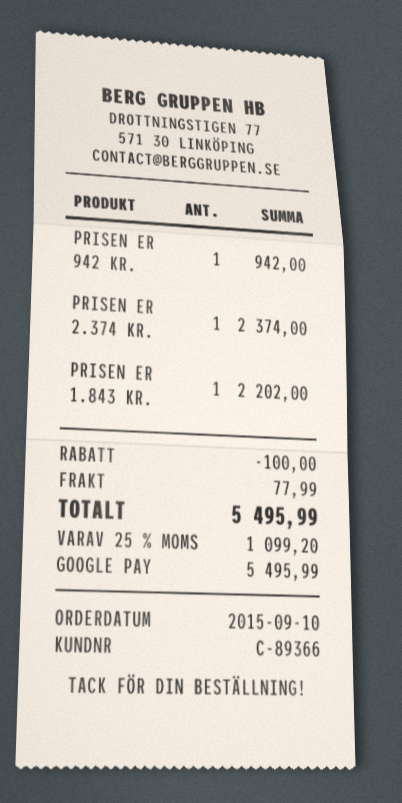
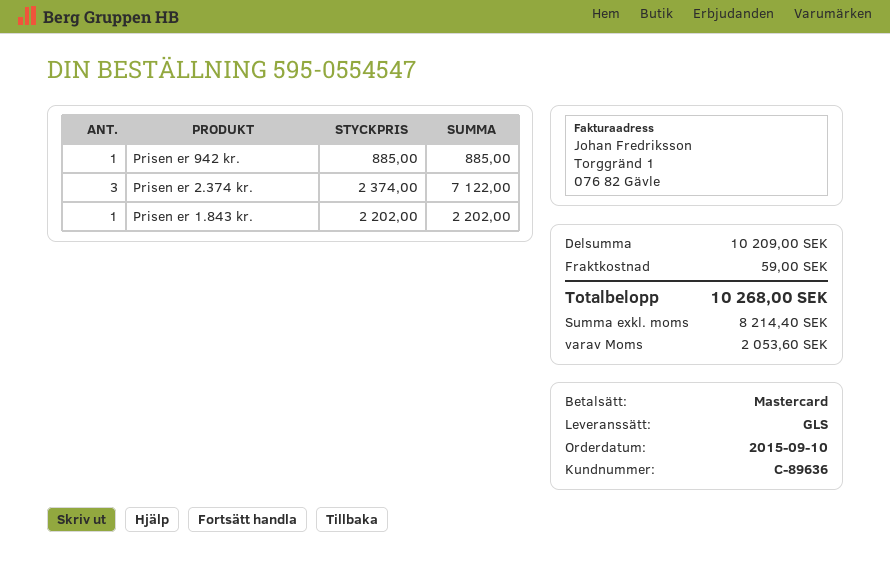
customer number: C-89366 -> C-89636
payment method: Google Pay -> Mastercard
PRISEN ER 942 KR.: 1 for 942.00 -> 1 for 885.00
PRISEN ER 2.374 KR.: 1 for 2374.00 -> 3 for 7122.00
discount: 100.00 -> none
shipping: 77.99 -> 59.00
tax: 1099.20 -> 2053.60
total: 5495.99 -> 10268.00

